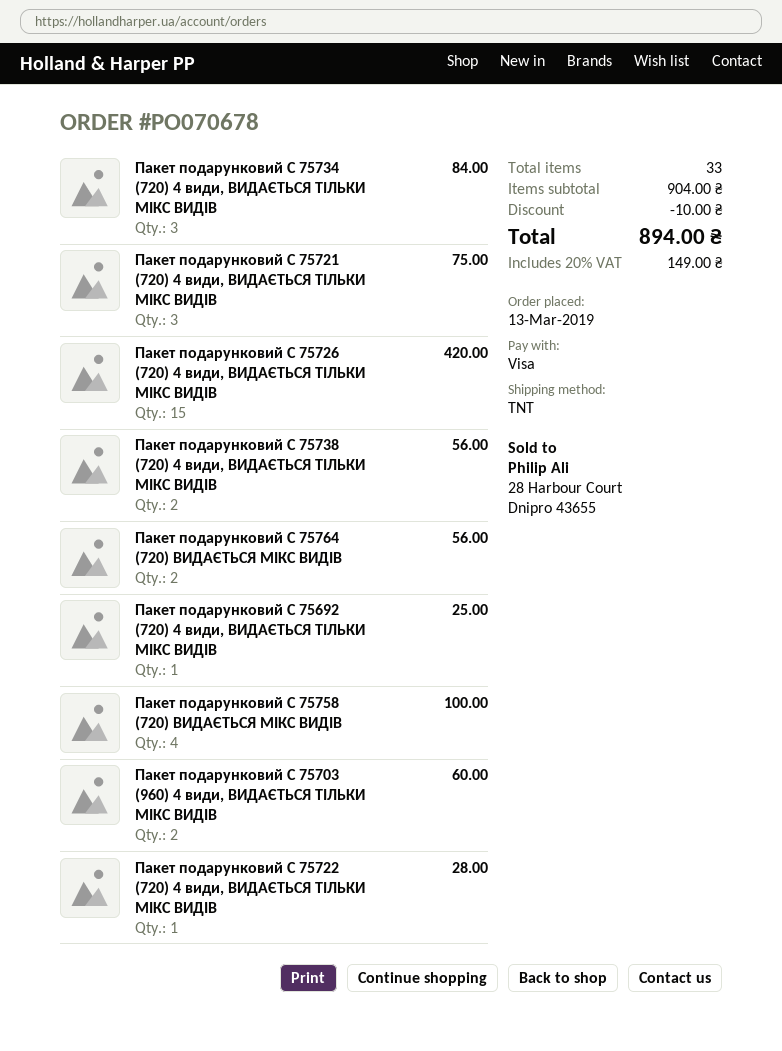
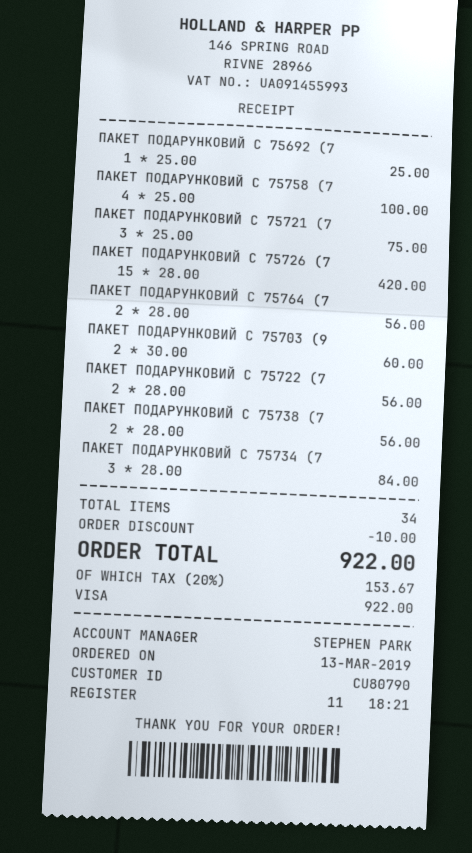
Пакет подарунковий C 75722 (720) 4 види, ВИДАЄТЬСЯ ТІЛЬКИ МІКС ВИДІВ: 1 for 28.00 -> 2 for 56.00
total quantity: 33 -> 34
tax: 20% = 149.00 -> 20% = 153.67
total: 894.00 -> 922.00

